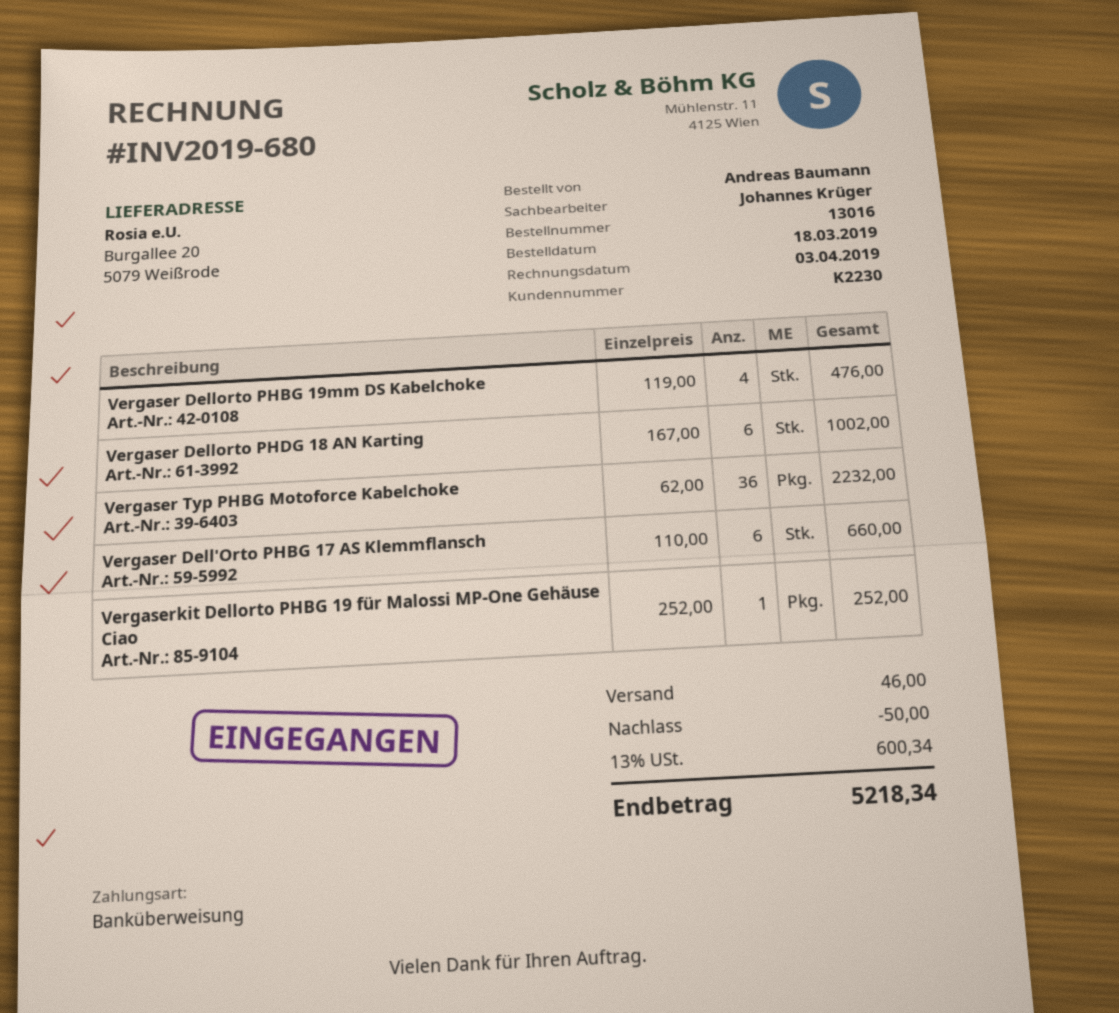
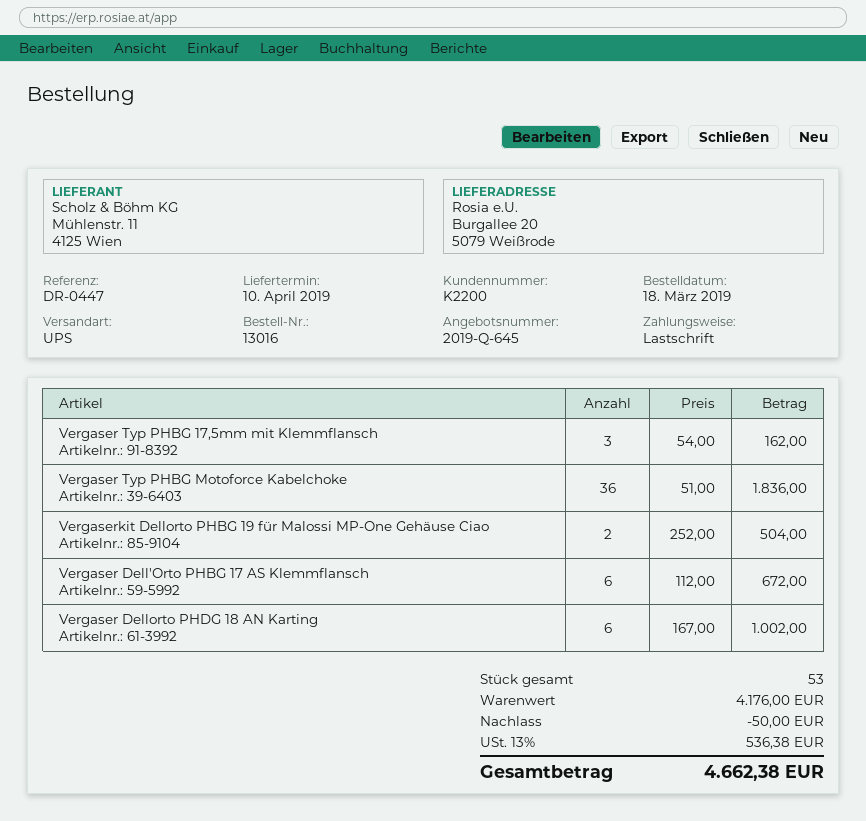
customer number: K2230 -> K2200
payment method: bank transfer -> direct debit
Vergaser Dellorto PHBG 19mm DS Kabelchoke: 4 x 119.00 = 476.00 -> none
Vergaser Typ PHBG Motoforce Kabelchoke: 36 x 62.00 = 2232.00 -> 36 x 51.00 = 1836.00
Vergaser Dell'Orto PHBG 17 AS Klemmflansch: 6 x 110.00 = 660.00 -> 6 x 112.00 = 672.00
Vergaserkit Dellorto PHBG 19 für Malossi MP-One Gehäuse Ciao: 1 x 252.00 = 252.00 -> 2 x 252.00 = 504.00
Vergaser Typ PHBG 17,5mm mit Klemmflansch: none -> 3 x 54.00 = 162.00
shipping: 46.00 -> none
tax: 13% = 600.34 -> 13% = 536.38
total: 5218.34 -> 4662.38

